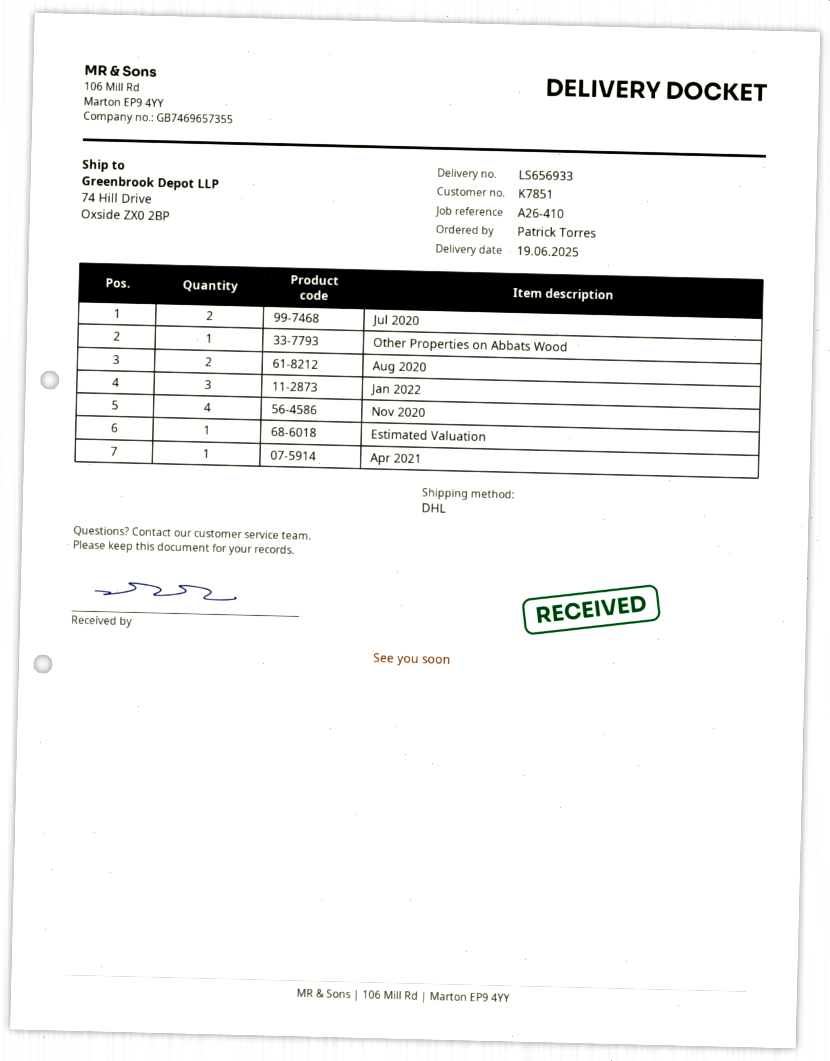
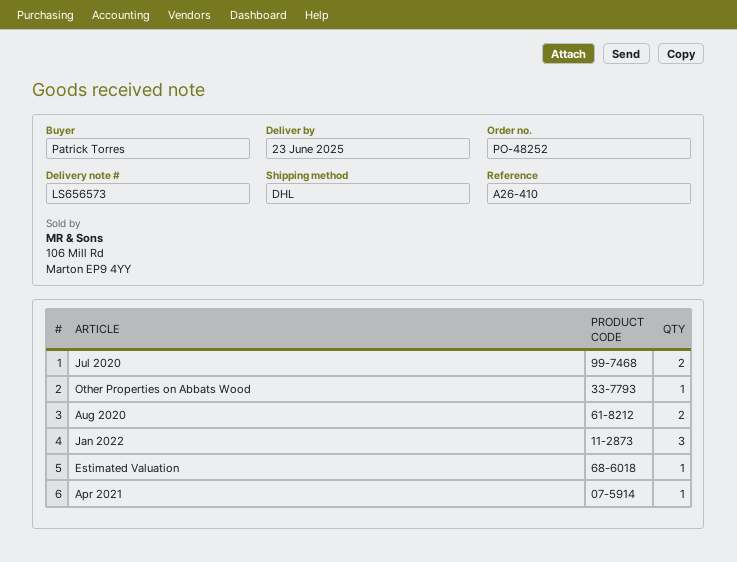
delivery note number: LS656933 -> LS656573
delivery date: 2025-06-19 -> 2025-06-23
Nov 2020: 4 -> none

